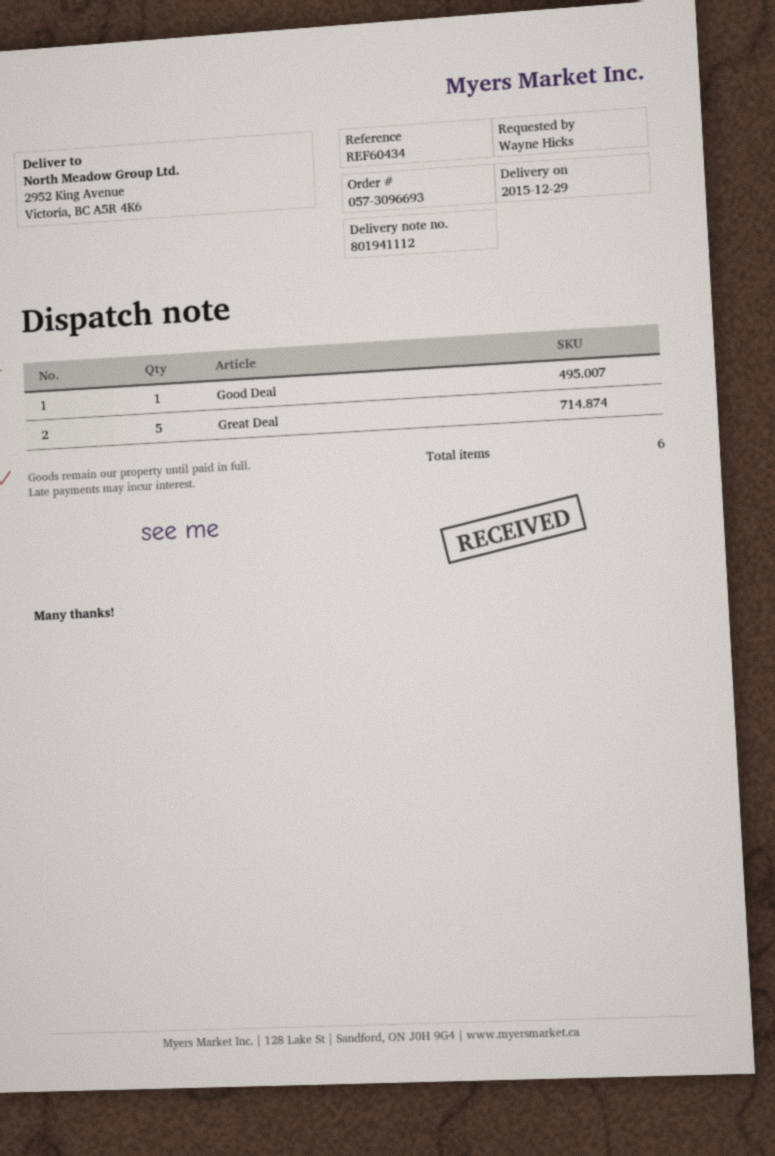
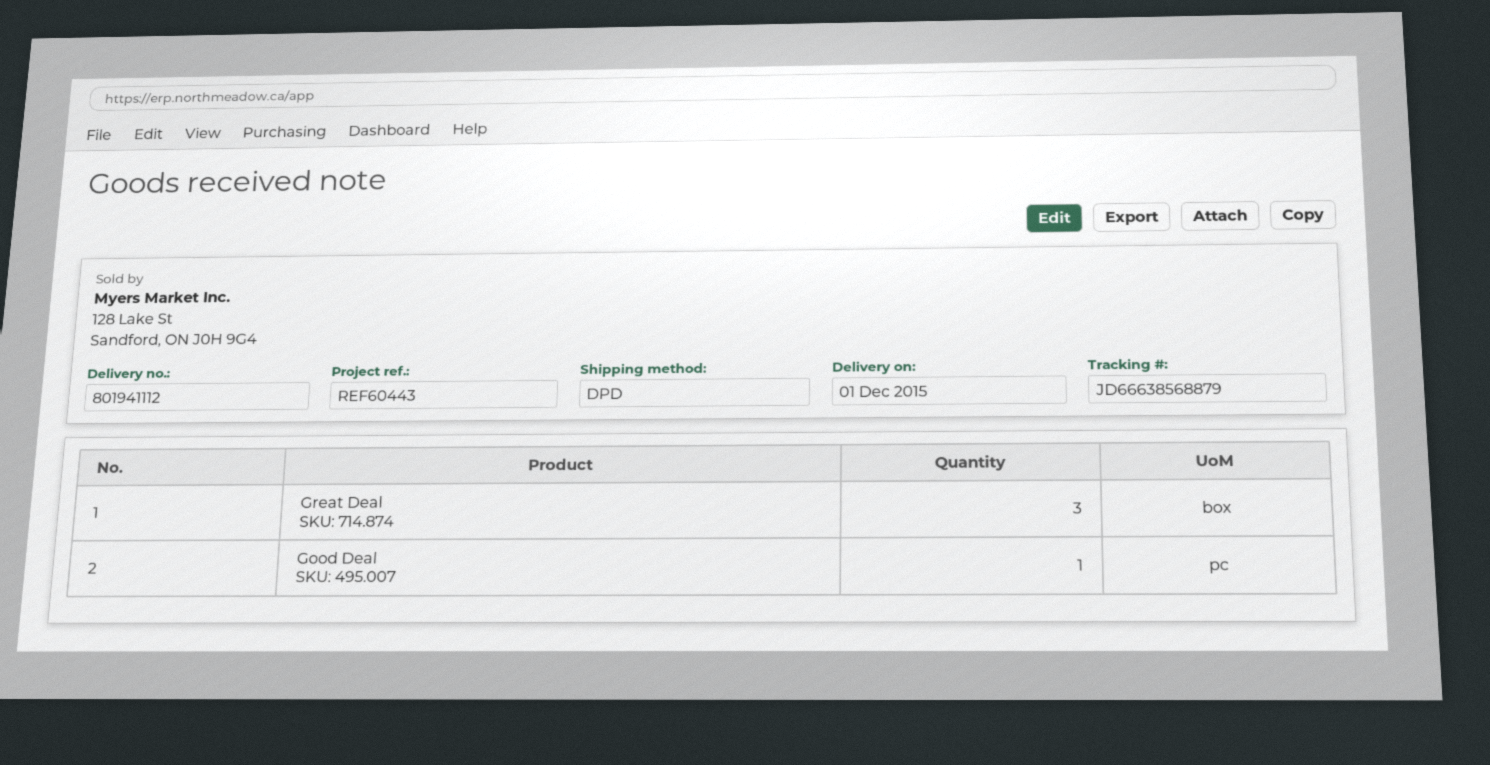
delivery date: 2015-12-29 -> 2015-12-01
reference: REF60434 -> REF60443
Great Deal: 5 -> 3

